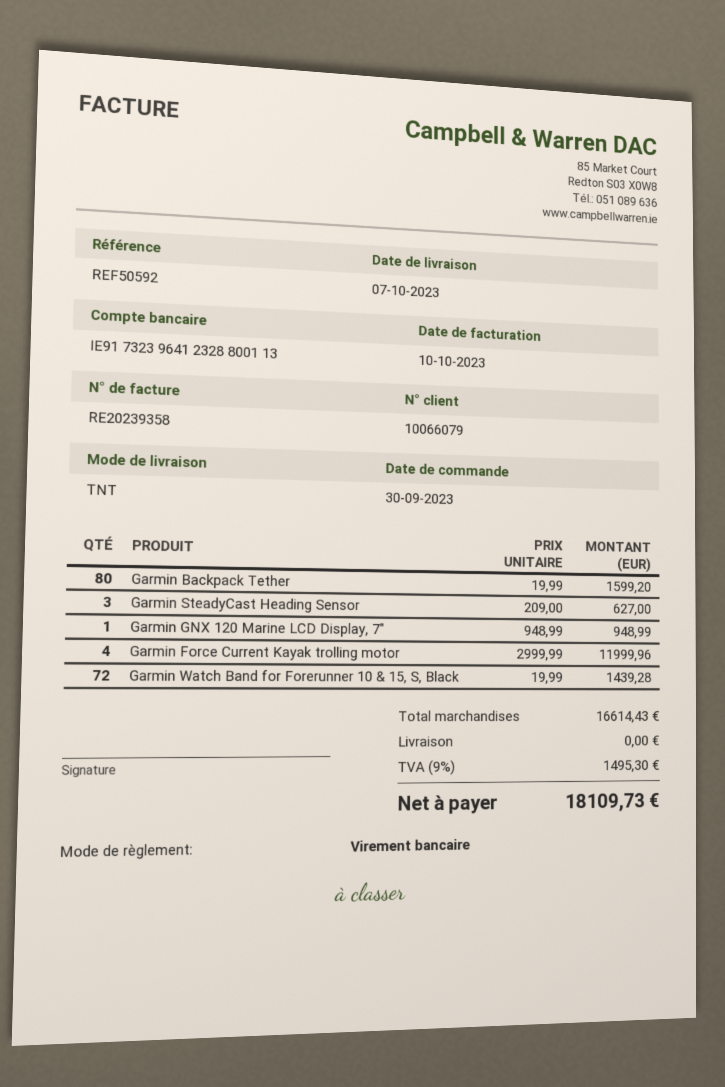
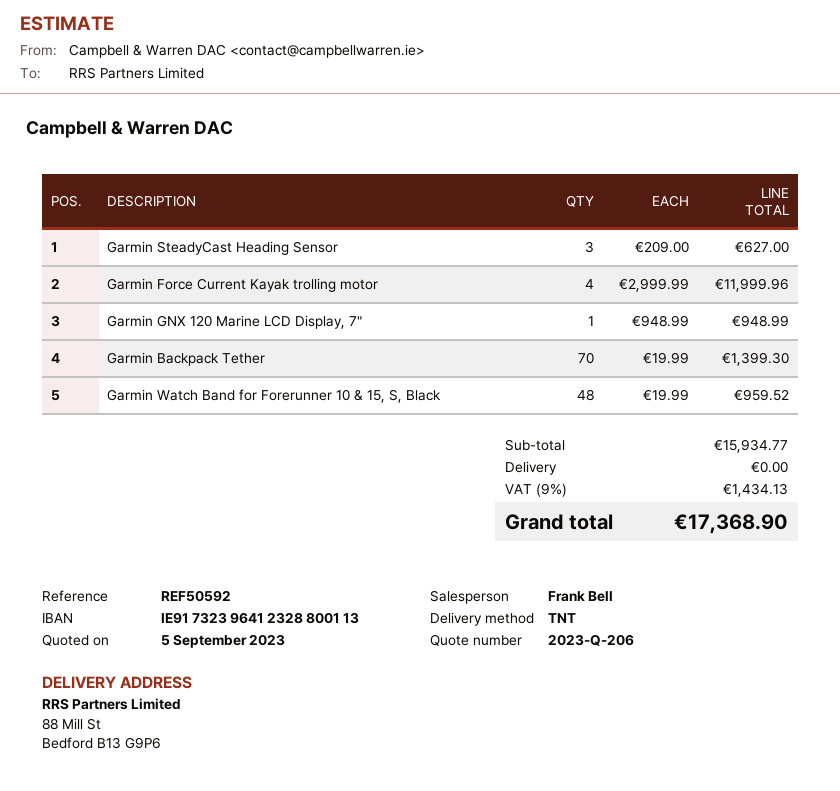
Garmin Backpack Tether: 80 x 19.99 = 1599.20 -> 70 x 19.99 = 1399.30
Garmin Watch Band for Forerunner 10 & 15, S, Black: 72 x 19.99 = 1439.28 -> 48 x 19.99 = 959.52
subtotal: 16614.43 -> 15934.77
tax: 9% = 1495.30 -> 9% = 1434.13
total: 18109.73 -> 17368.90

